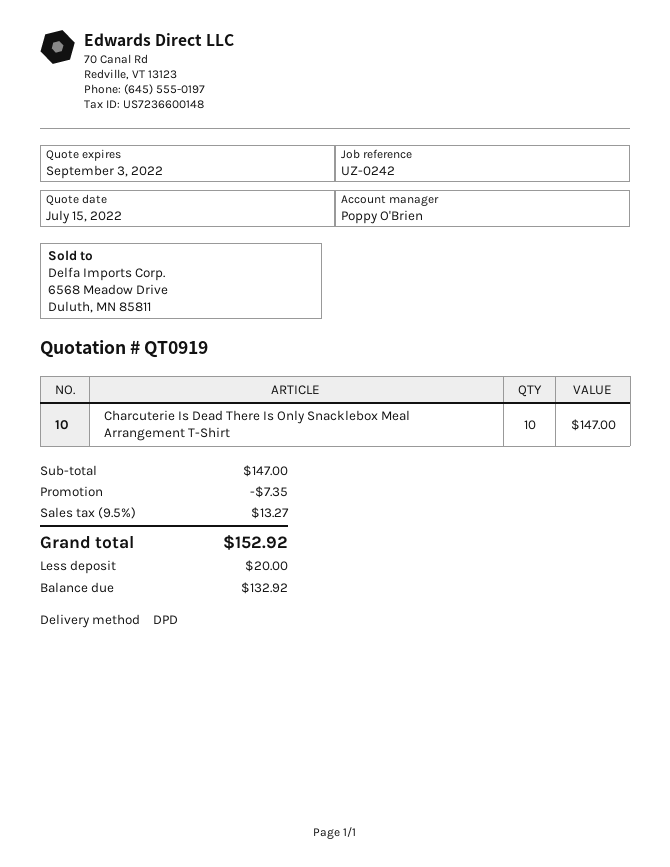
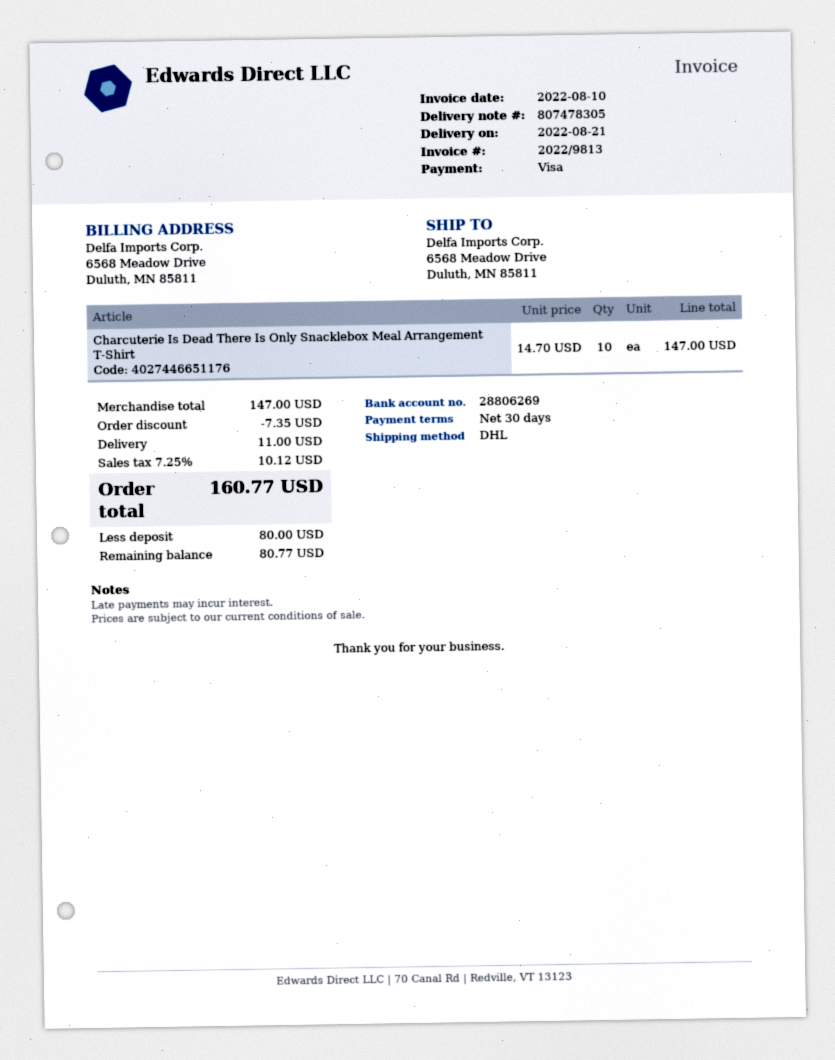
shipping method: DPD -> DHL
shipping: none -> 11.00
tax: 9.5% = 13.27 -> 7.25% = 10.12
total: 152.92 -> 160.77
deposit: 20.00 -> 80.00
balance: 132.92 -> 80.77

